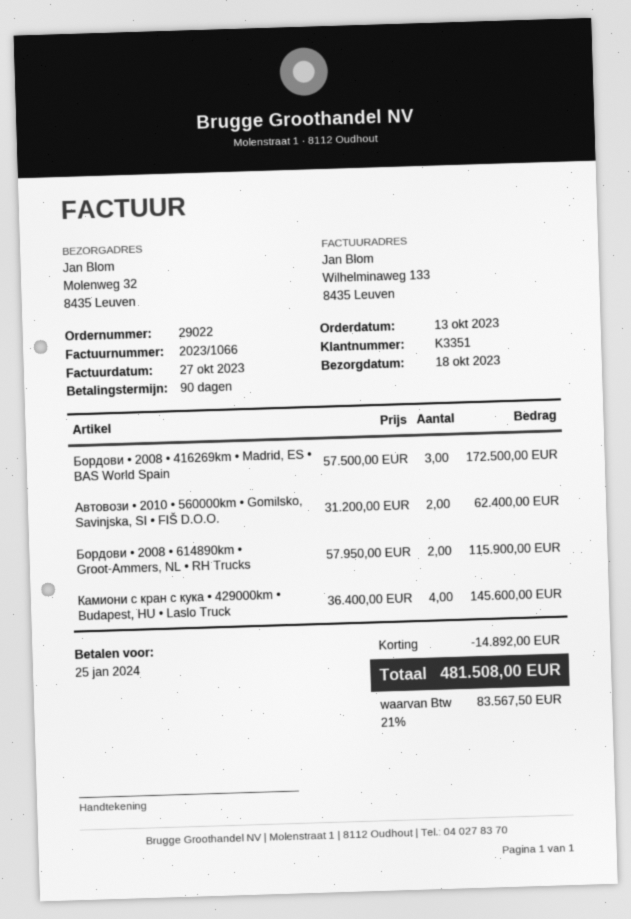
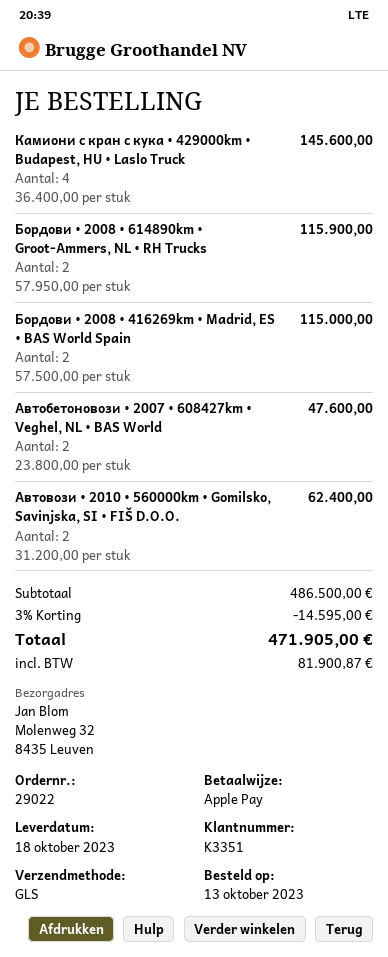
Бордови • 2008 • 416269km • Madrid, ES • BAS World Spain: 3 x 57500.00 = 172500.00 -> 2 x 57500.00 = 115000.00
Автобетоновози • 2007 • 608427km • Veghel, NL • BAS World: none -> 2 x 23800.00 = 47600.00
discount: 14892.00 -> 14595.00
tax: 83567.50 -> 81900.87
total: 481508.00 -> 471905.00

